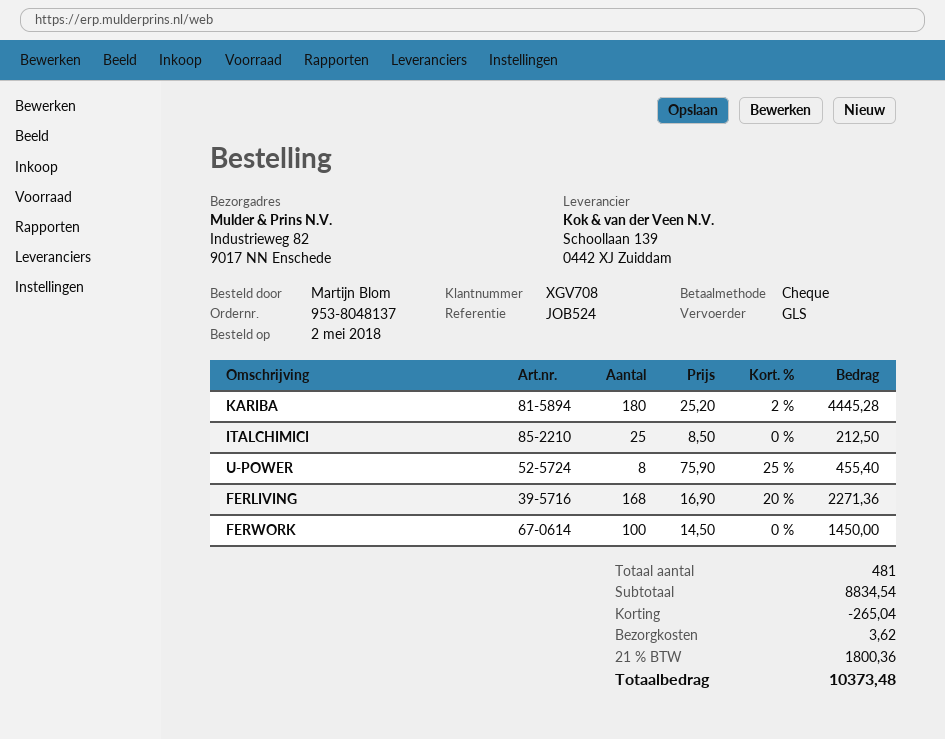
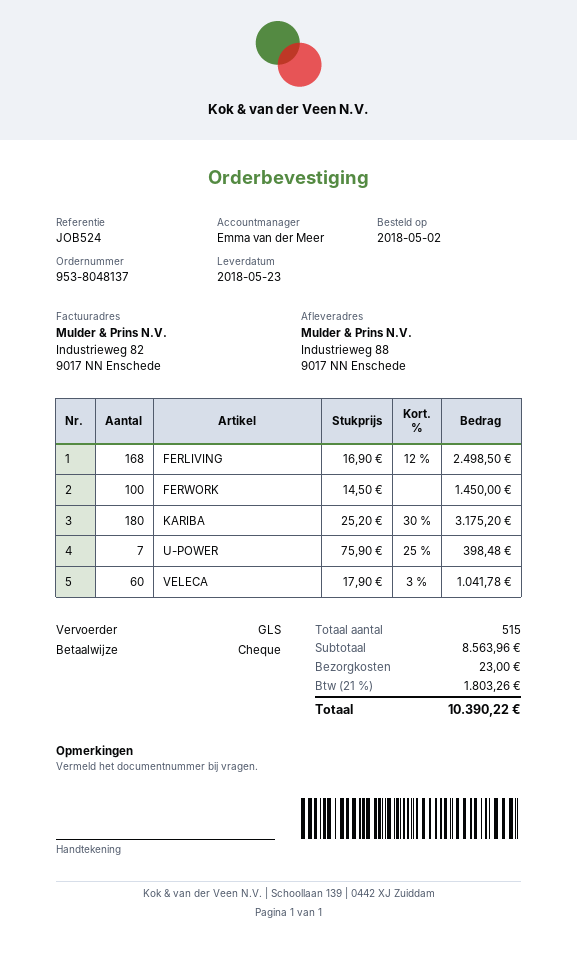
ship to: Industrieweg 82, 9017 NN Enschede -> Industrieweg 88, 9017 NN Enschede
KARIBA: 180 x 25.20 - 2% = 4445.28 -> 180 x 25.20 - 30% = 3175.20
ITALCHIMICI: 25 x 8.50 = 212.50 -> none
U-POWER: 8 x 75.90 - 25% = 455.40 -> 7 x 75.90 - 25% = 398.48
FERLIVING: 168 x 16.90 - 20% = 2271.36 -> 168 x 16.90 - 12% = 2498.50
VELECA: none -> 60 x 17.90 - 3% = 1041.78
total quantity: 481 -> 515
subtotal: 8834.54 -> 8563.96
discount: 265.04 -> none
shipping: 3.62 -> 23.00
tax: 21% = 1800.36 -> 21% = 1803.26
total: 10373.48 -> 10390.22

